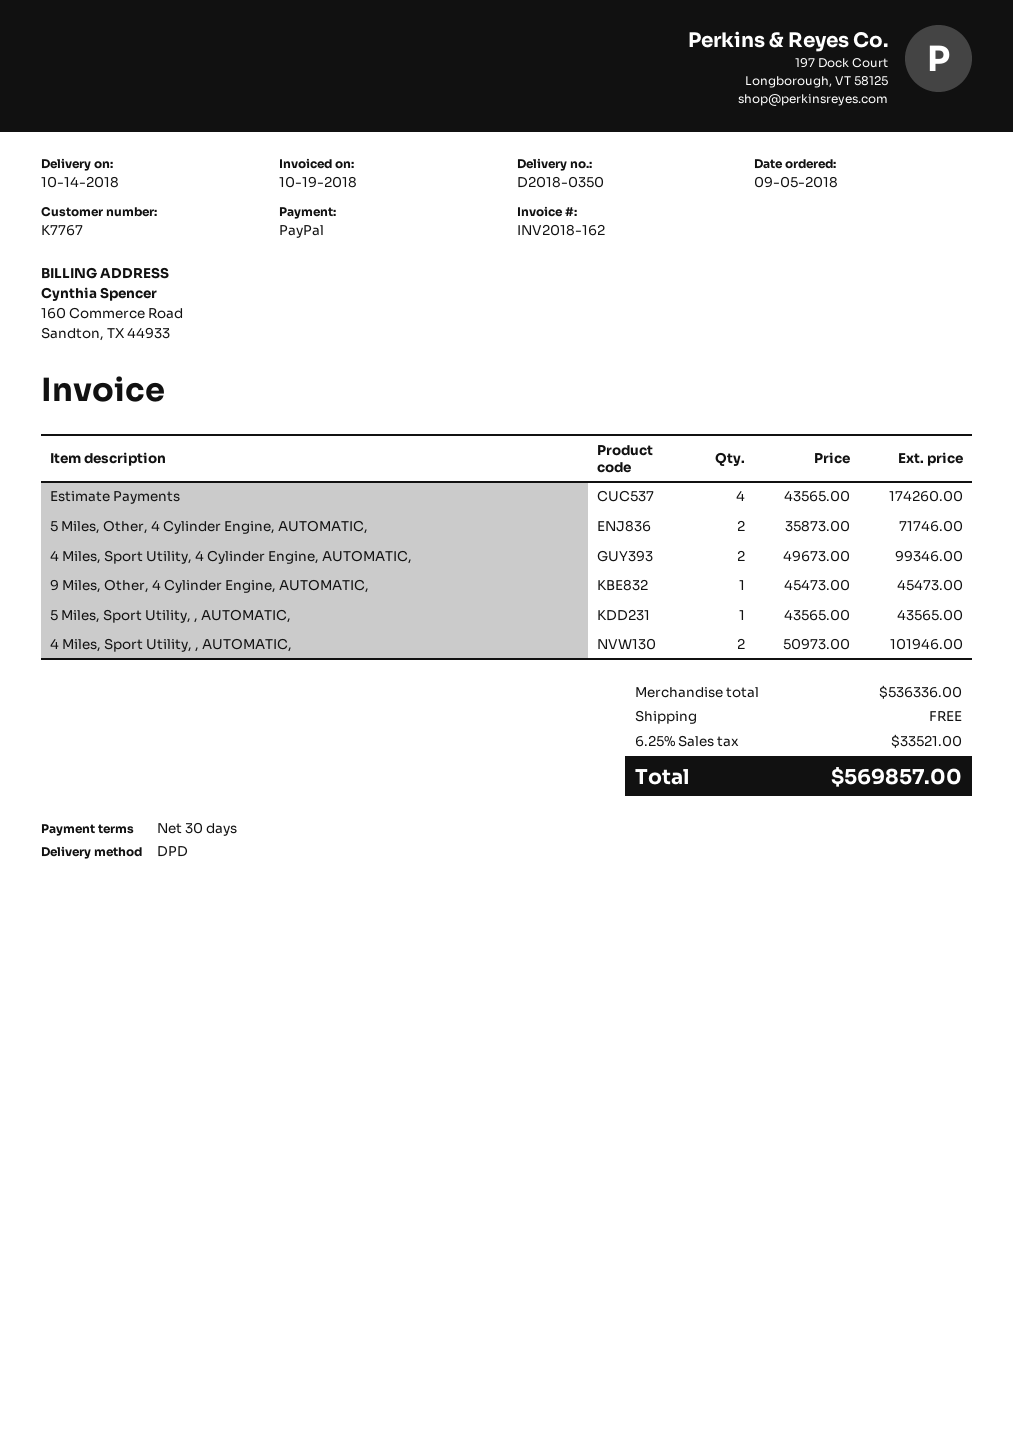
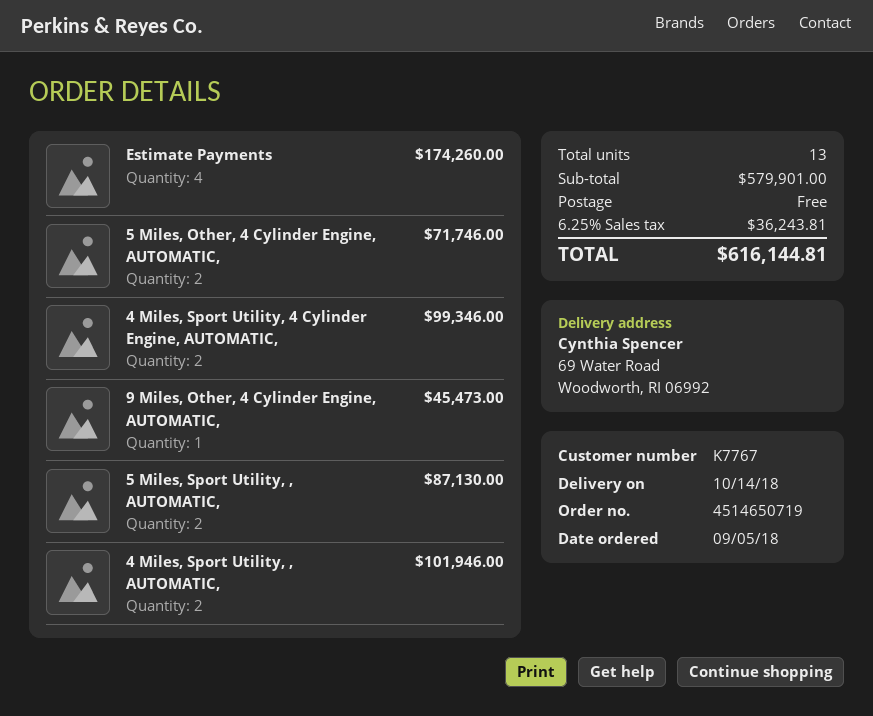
5 Miles, Sport Utility, , AUTOMATIC,: 1 for 43565.00 -> 2 for 87130.00
subtotal: 536336.00 -> 579901.00
tax: 6.25% = 33521.00 -> 6.25% = 36243.81
total: 569857.00 -> 616144.81

